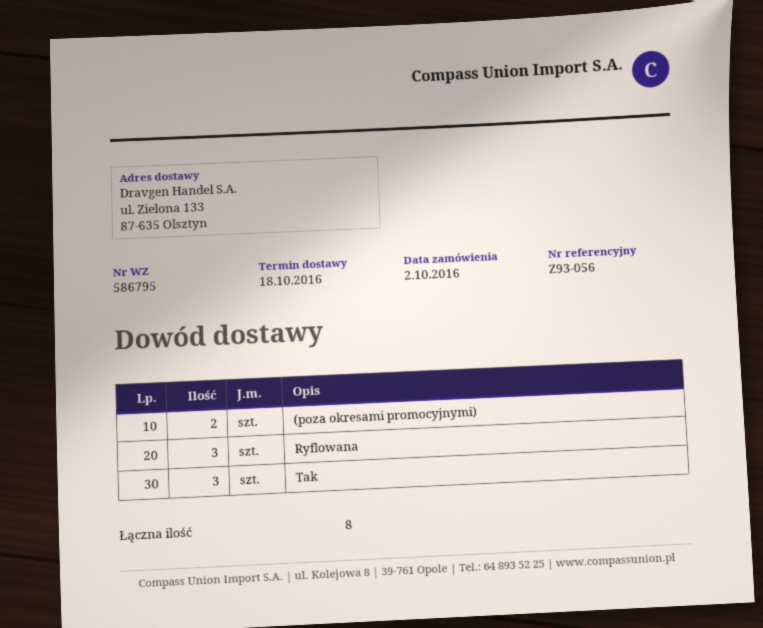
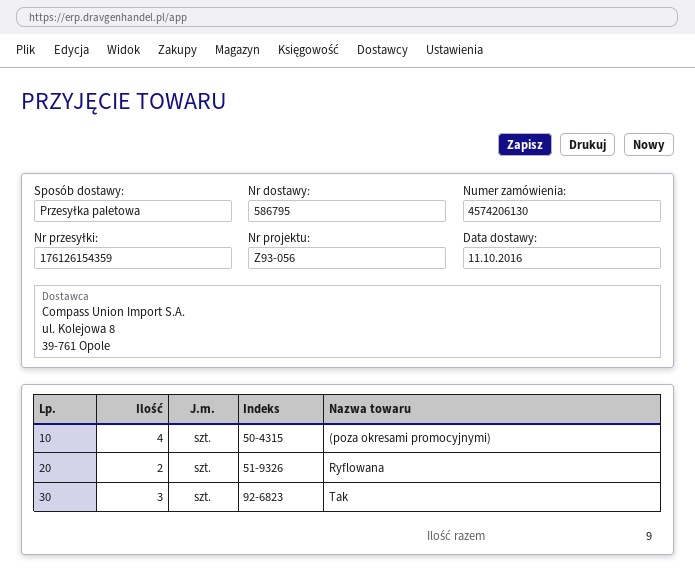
delivery date: 2016-10-18 -> 2016-10-11
(poza okresami promocyjnymi): 2 -> 4
Ryflowana: 3 -> 2
total quantity: 8 -> 9

